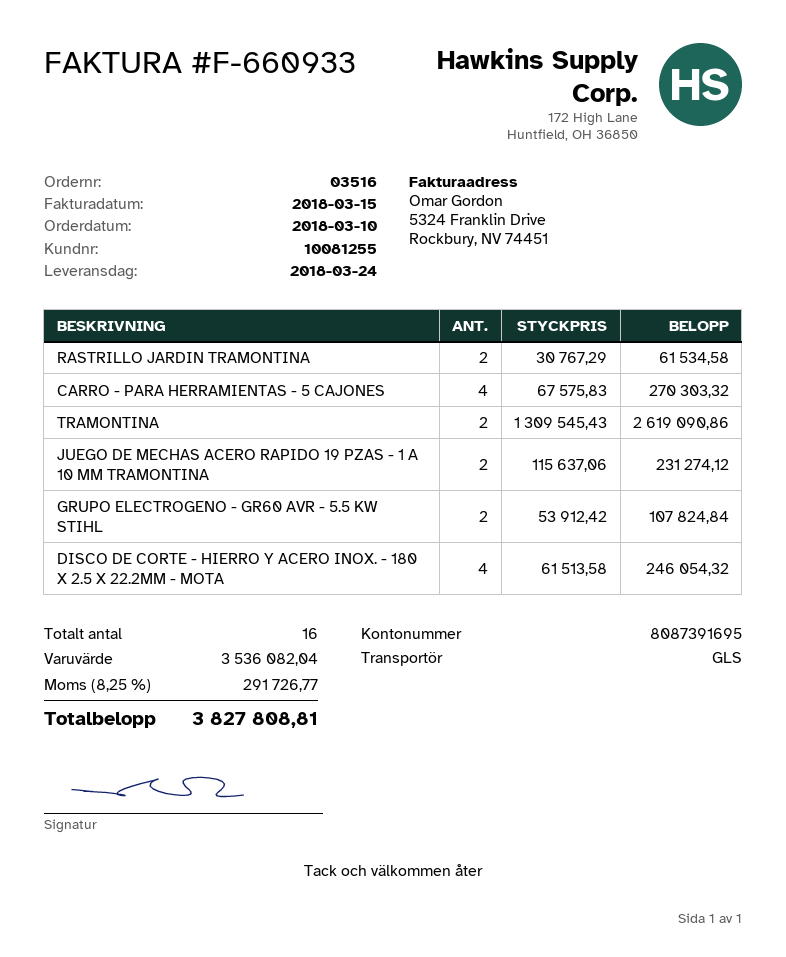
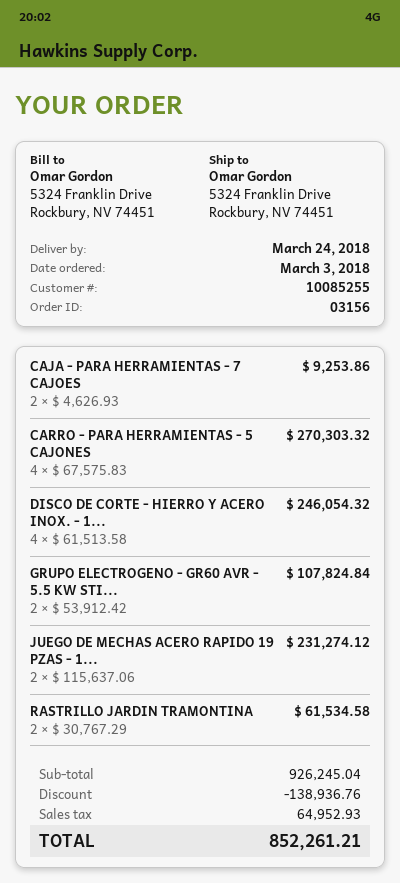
order number: 03516 -> 03156
order date: 2018-03-10 -> 2018-03-03
customer number: 10081255 -> 10085255
TRAMONTINA: 2 x 1309545.43 = 2619090.86 -> none
CAJA - PARA HERRAMIENTAS - 7 CAJOES: none -> 2 x 4626.93 = 9253.86
subtotal: 3536082.04 -> 926245.04
discount: none -> 138936.76
tax: 291726.77 -> 64952.93
total: 3827808.81 -> 852261.21

